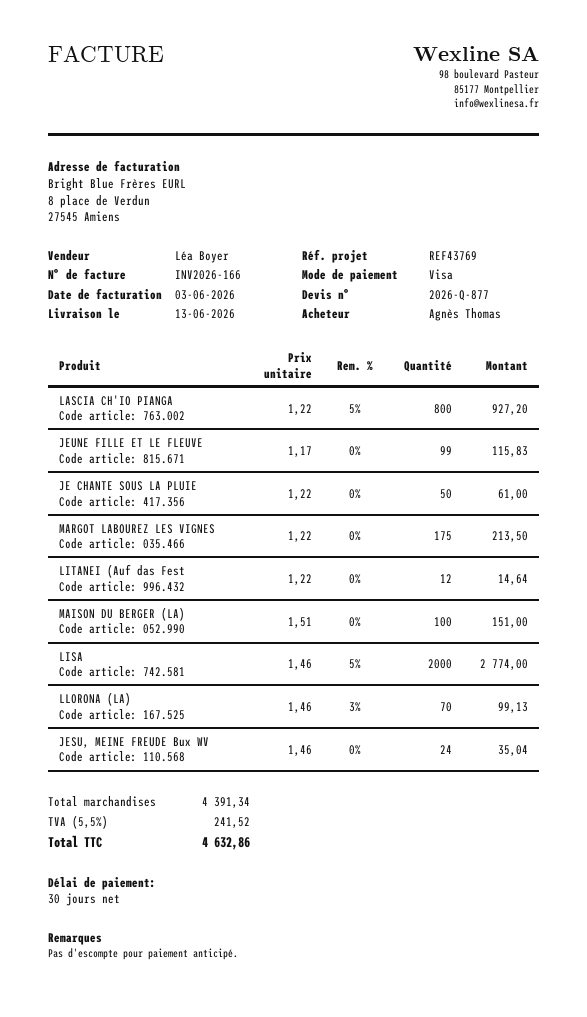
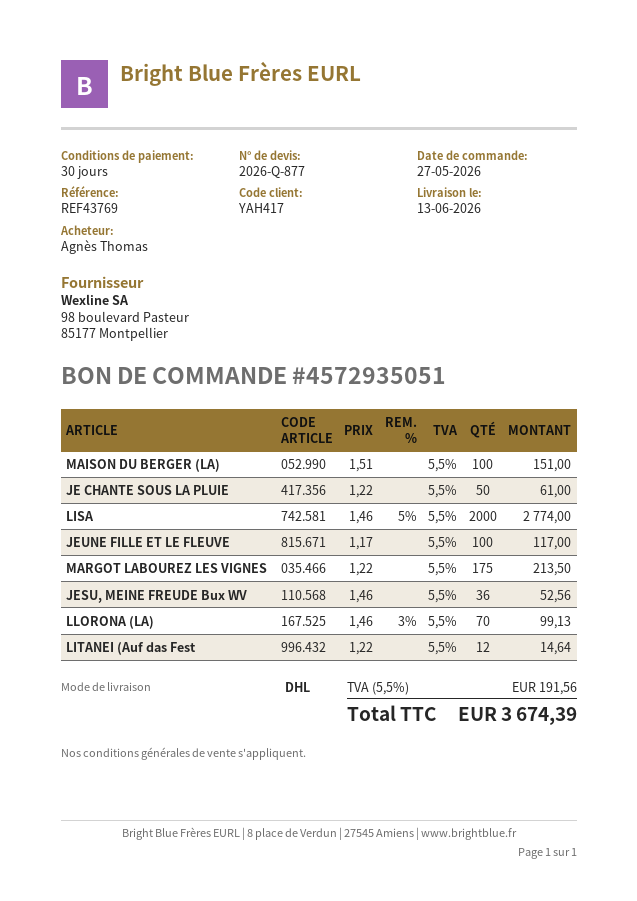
LASCIA CH'IO PIANGA: 800 x 1.22 - 5% = 927.20 -> none
JEUNE FILLE ET LE FLEUVE: 99 x 1.17 = 115.83 -> 100 x 1.17 = 117.00
JESU, MEINE FREUDE Bux WV: 24 x 1.46 = 35.04 -> 36 x 1.46 = 52.56
tax: 5.5% = 241.52 -> 5.5% = 191.56
total: 4632.86 -> 3674.39

